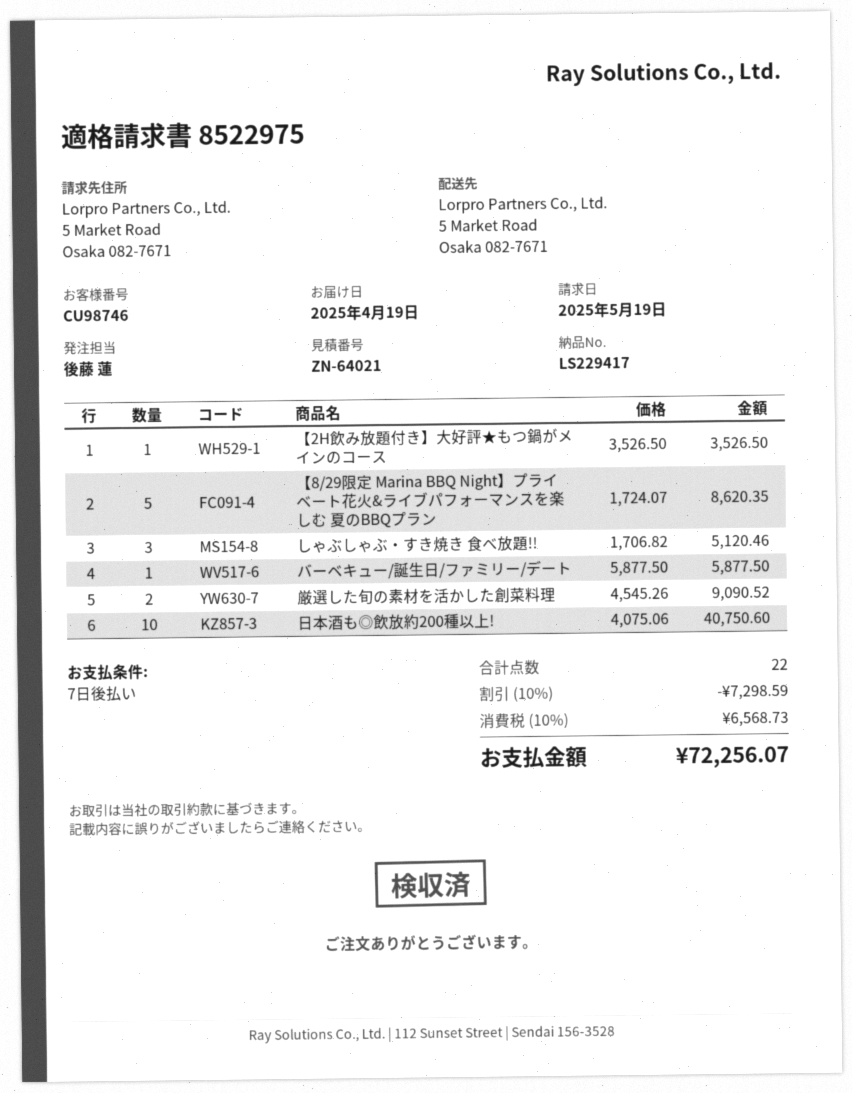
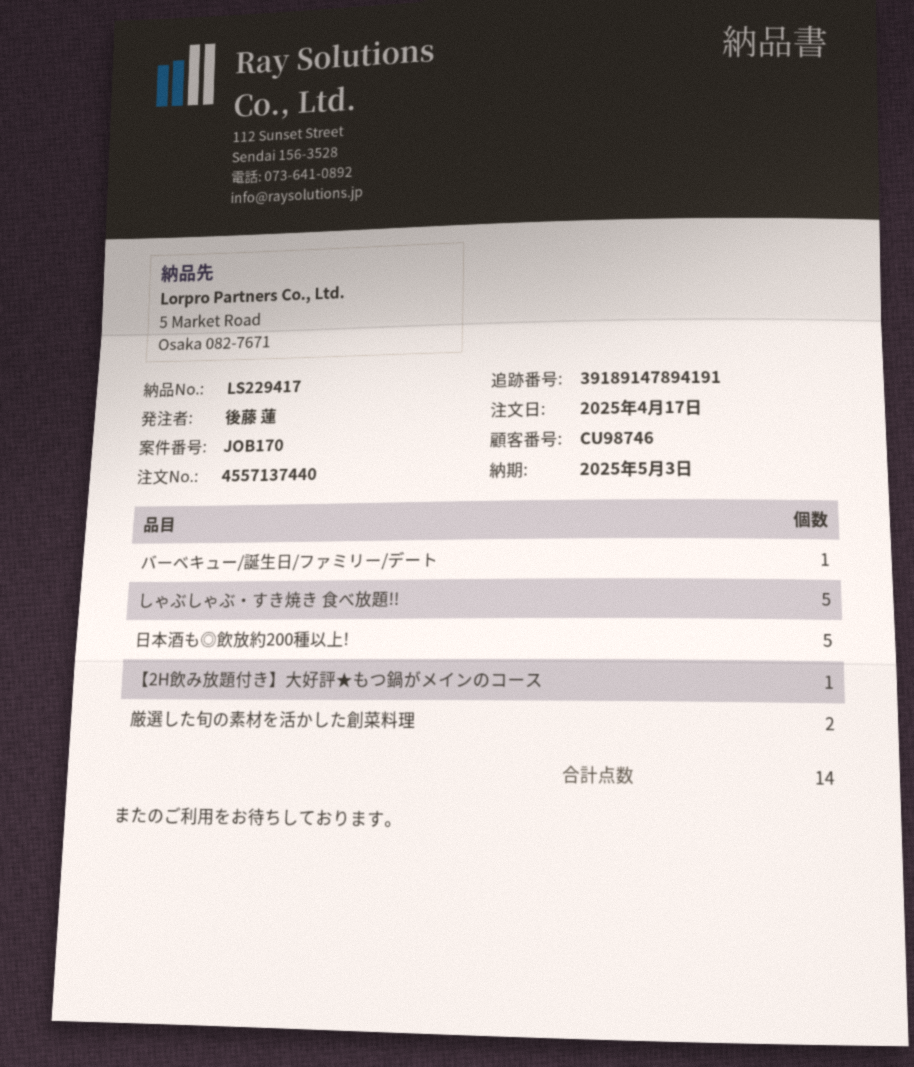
delivery date: 2025-04-19 -> 2025-05-03
【8/29限定 Marina BBQ Night】プライベート花火&ライブパフォーマンスを楽しむ 夏のBBQプラン: 5 -> none
しゃぶしゃぶ・すき焼き 食べ放題!!: 3 -> 5
日本酒も◎飲放約200種以上!: 10 -> 5
total quantity: 22 -> 14

